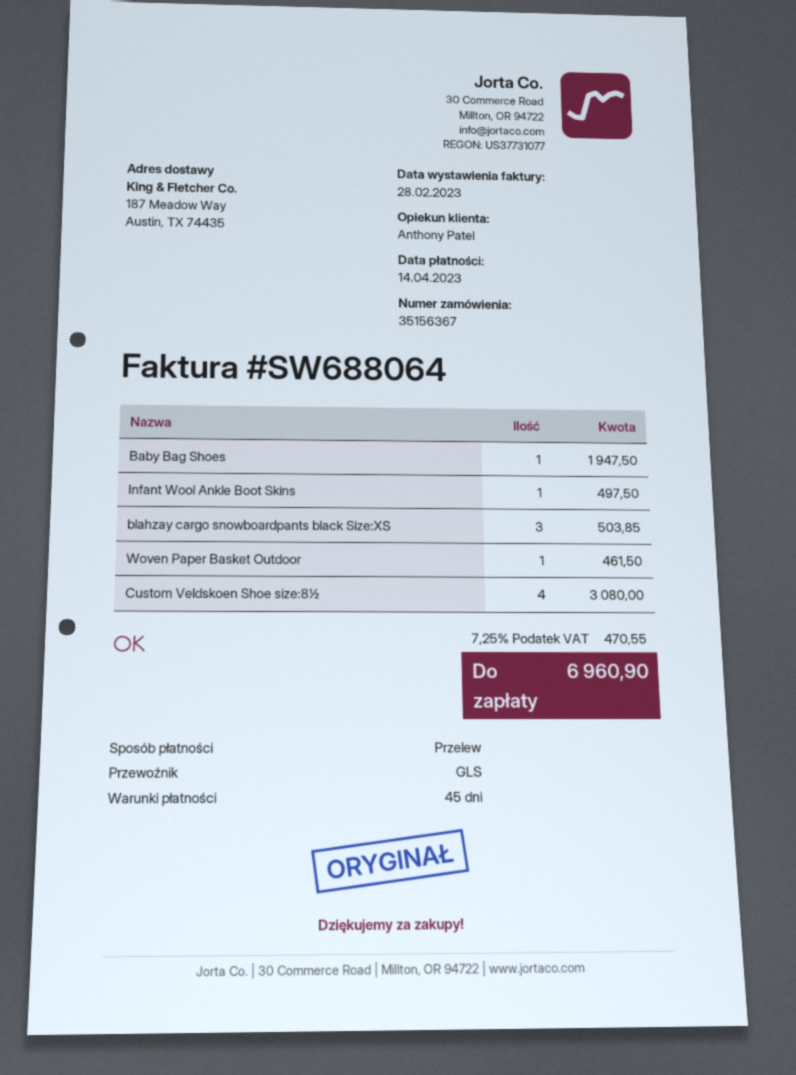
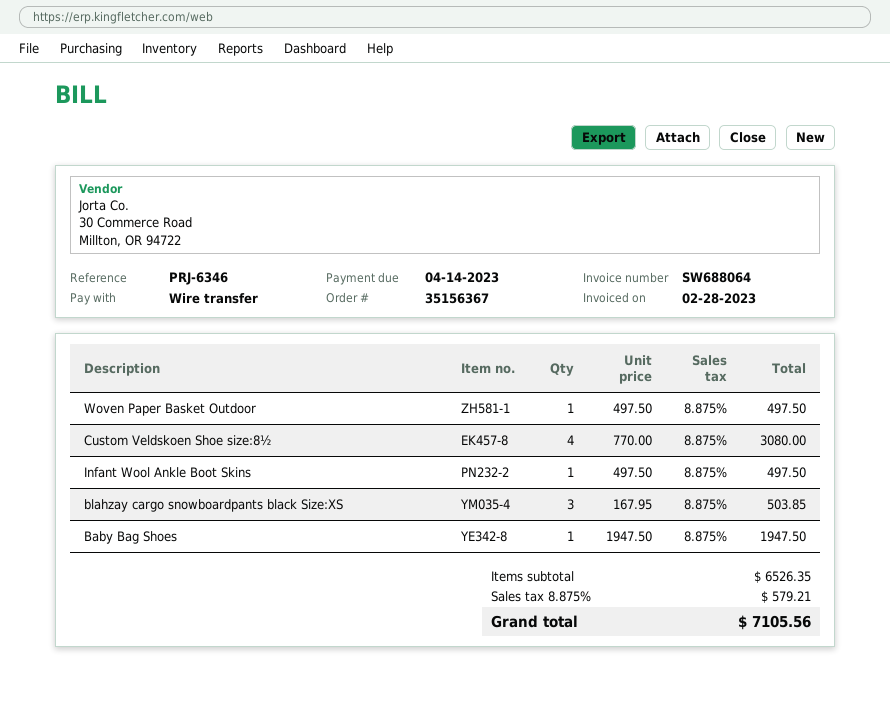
Woven Paper Basket Outdoor: 1 for 461.50 -> 1 for 497.50
tax: 7.25% = 470.55 -> 8.875% = 579.21
total: 6960.90 -> 7105.56

